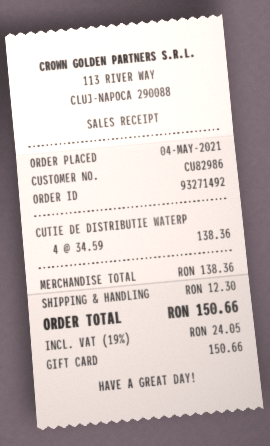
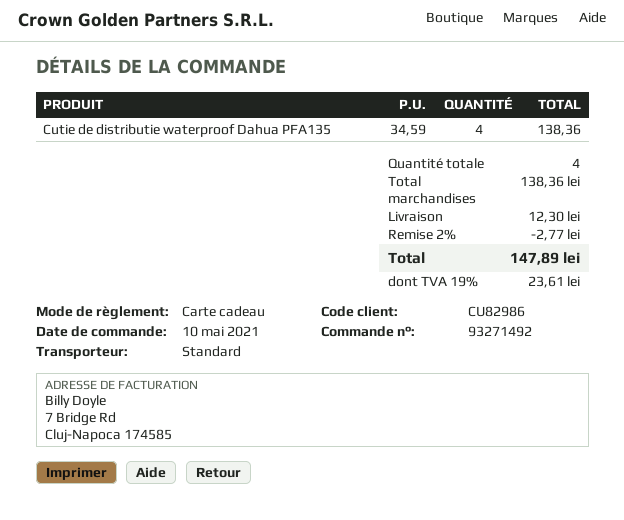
order date: 2021-05-04 -> 2021-05-10
discount: none -> 2% = 2.77
tax: 19% = 24.05 -> 19% = 23.61
total: 150.66 -> 147.89

